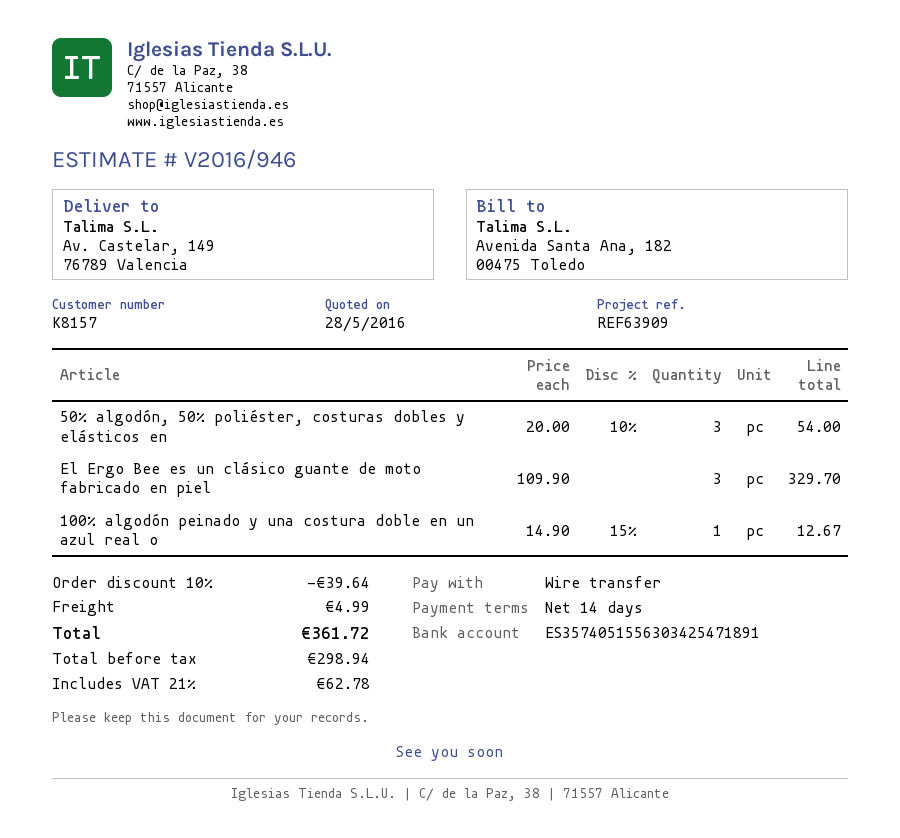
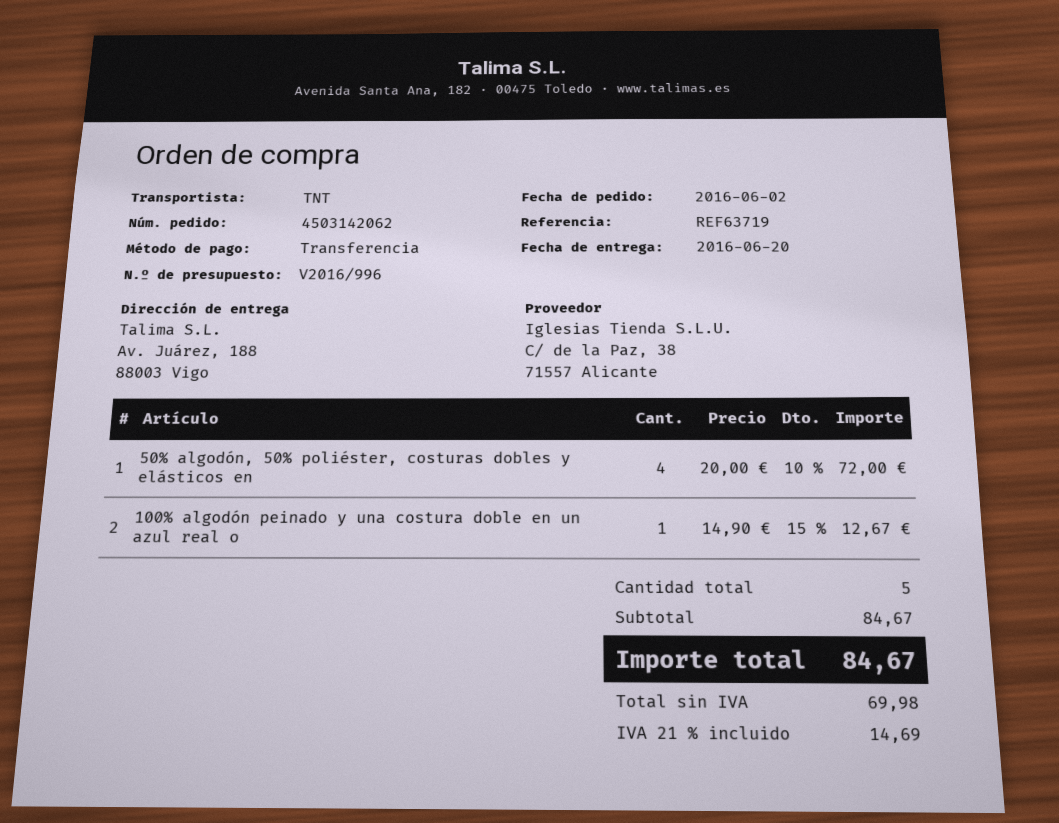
quote number: V2016/946 -> V2016/996
reference: REF63909 -> REF63719
ship to: Av. Castelar, 149, 76789 Valencia -> Av. Juárez, 188, 88003 Vigo
50% algodón, 50% poliéster, costuras dobles y elásticos en: 3 x 20.00 - 10% = 54.00 -> 4 x 20.00 - 10% = 72.00
El Ergo Bee es un clásico guante de moto fabricado en piel: 3 x 109.90 = 329.70 -> none
discount: 10% = 39.64 -> none
shipping: 4.99 -> none
net: 298.94 -> 69.98
tax: 21% = 62.78 -> 21% = 14.69
total: 361.72 -> 84.67

